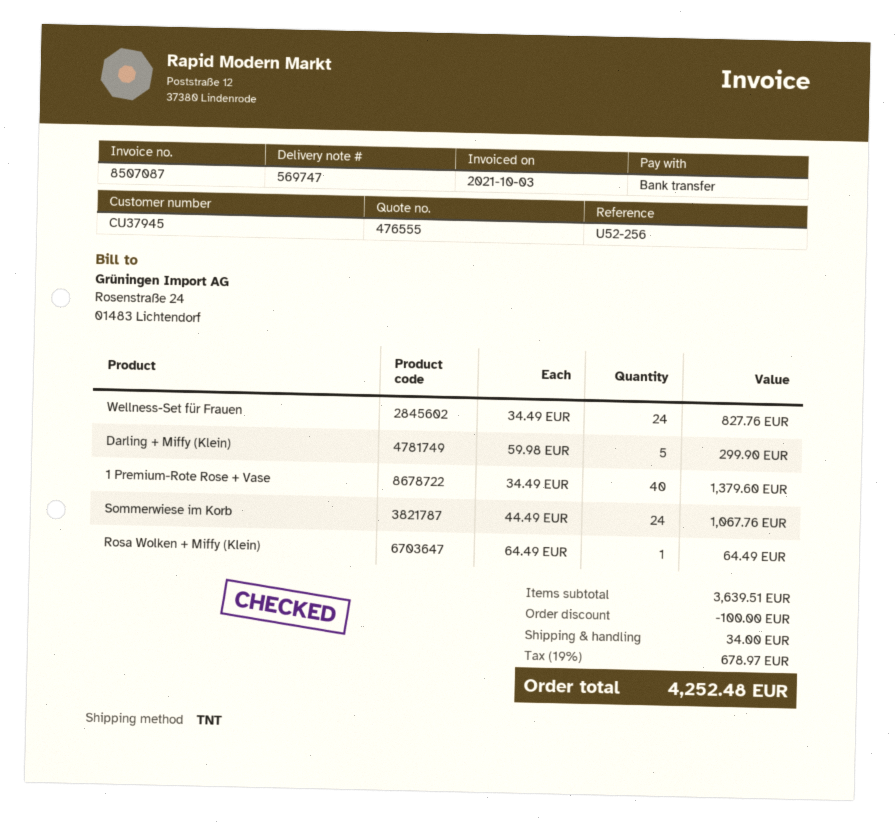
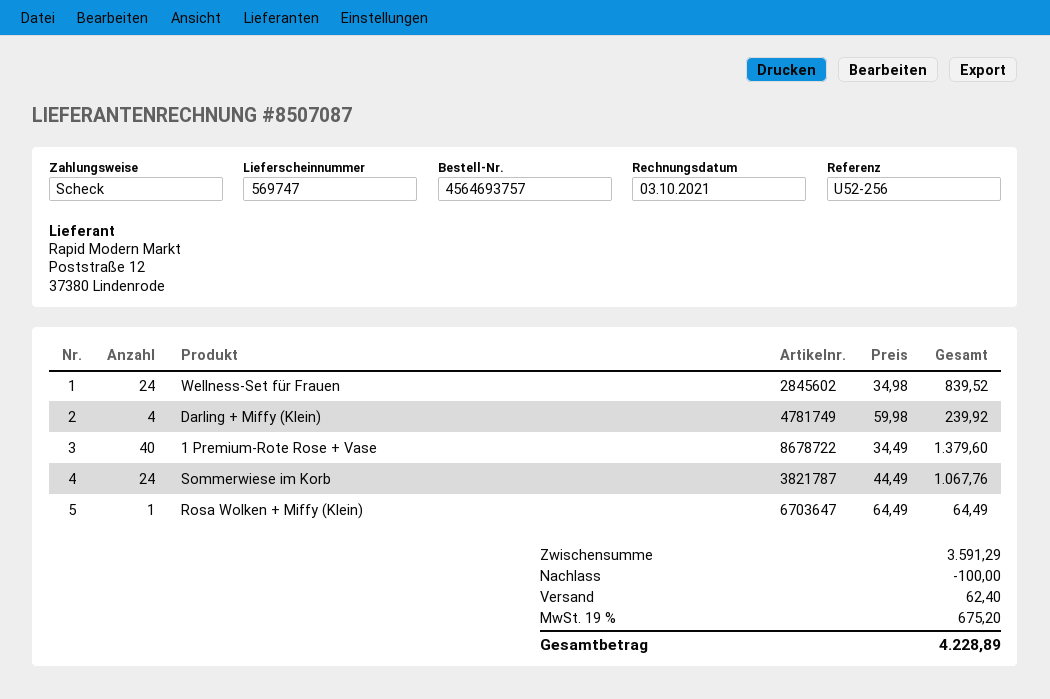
payment method: bank transfer -> cheque
Wellness-Set für Frauen: 24 x 34.49 = 827.76 -> 24 x 34.98 = 839.52
Darling + Miffy (Klein): 5 x 59.98 = 299.90 -> 4 x 59.98 = 239.92
subtotal: 3639.51 -> 3591.29
shipping: 34.00 -> 62.40
tax: 19% = 678.97 -> 19% = 675.20
total: 4252.48 -> 4228.89

